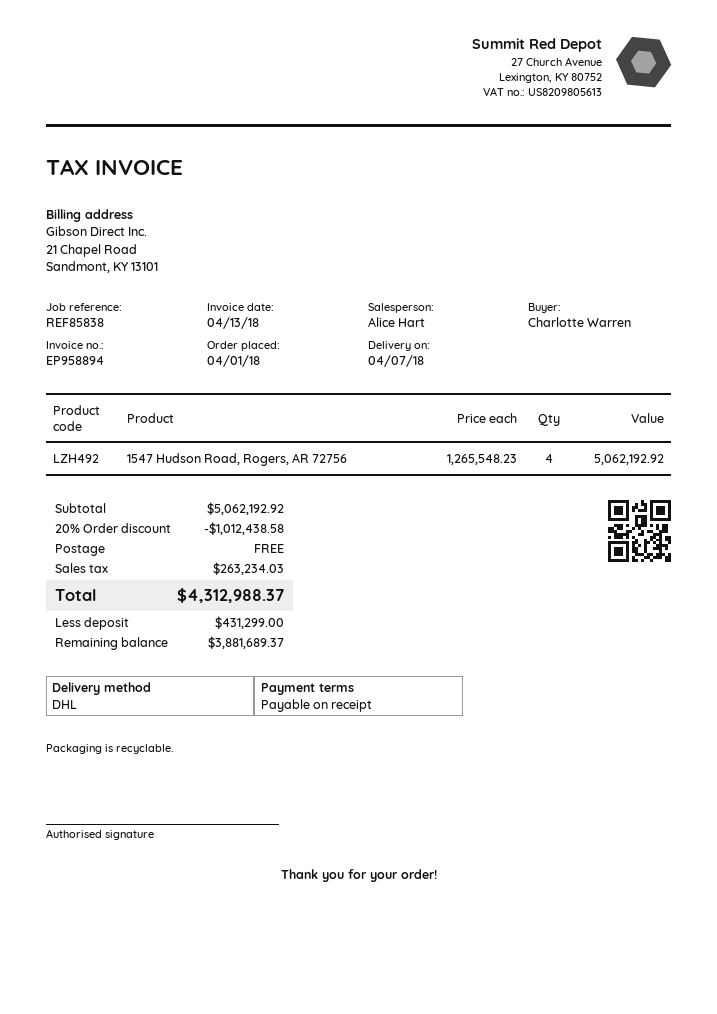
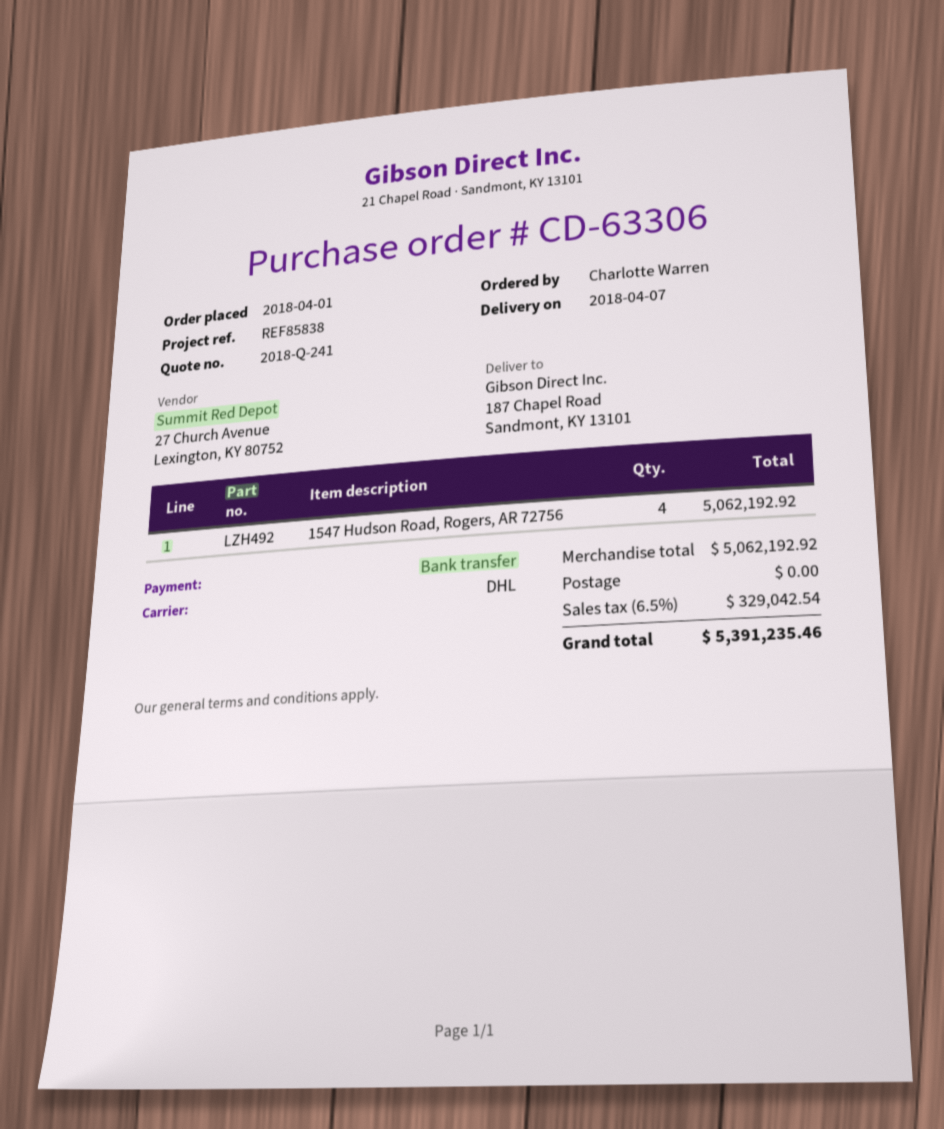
discount: 20% = 1012438.58 -> none
tax: 263234.03 -> 329042.54
total: 4312988.37 -> 5391235.46

